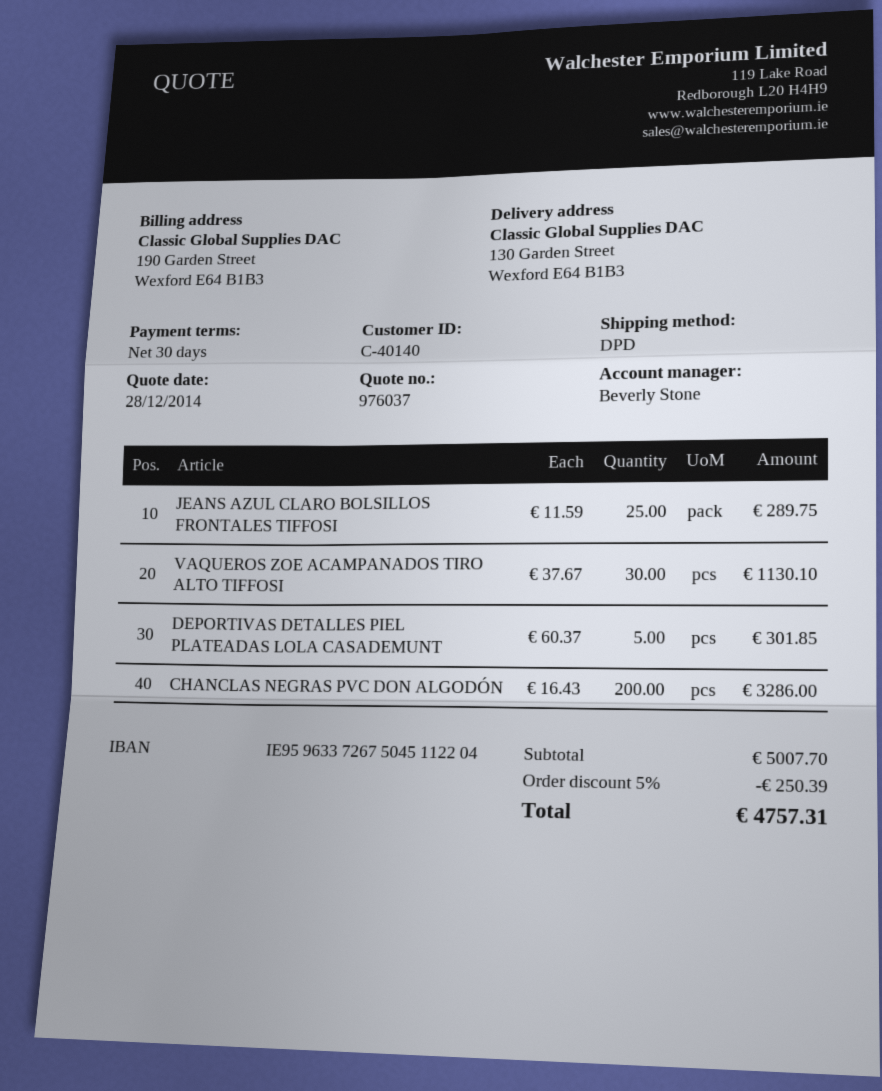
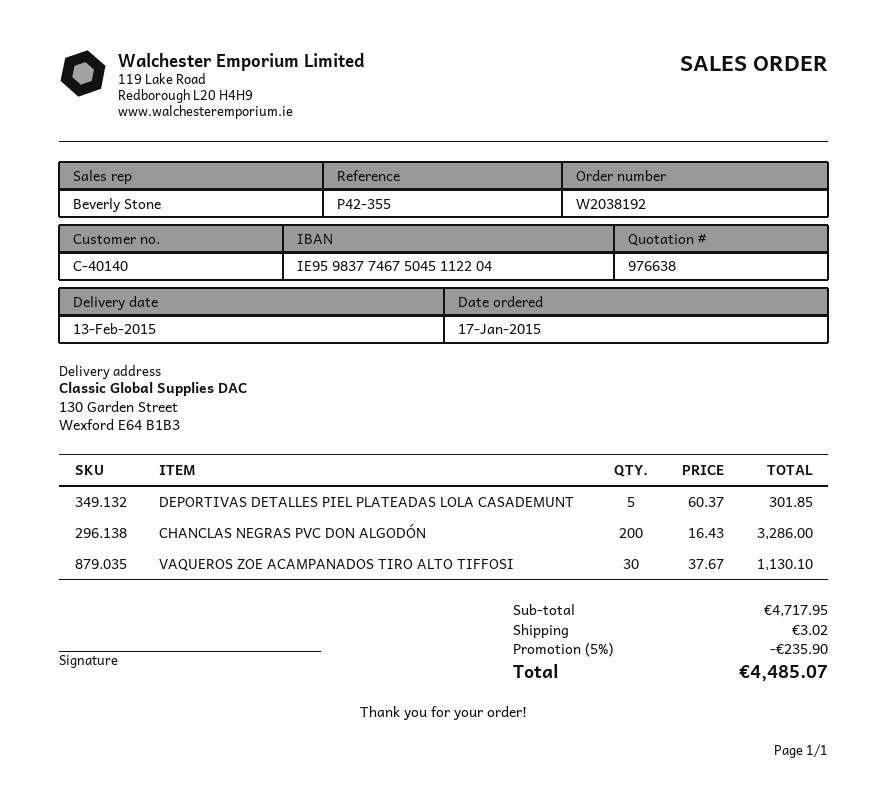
quote number: 976037 -> 976638
bank account: IE95963372675045112204 -> IE95983774675045112204
JEANS AZUL CLARO BOLSILLOS FRONTALES TIFFOSI: 25 x 11.59 = 289.75 -> none
subtotal: 5007.70 -> 4717.95
discount: 5% = 250.39 -> 5% = 235.90
shipping: none -> 3.02
total: 4757.31 -> 4485.07

